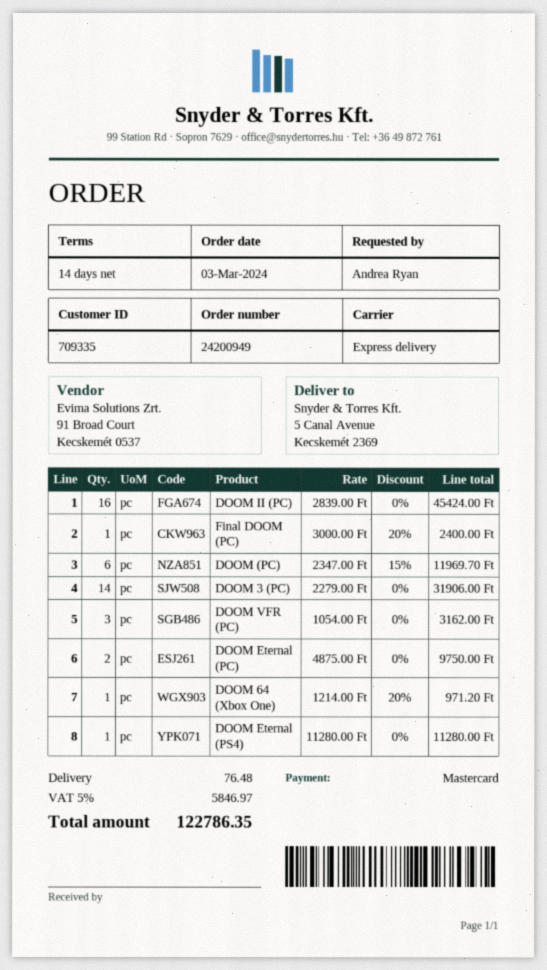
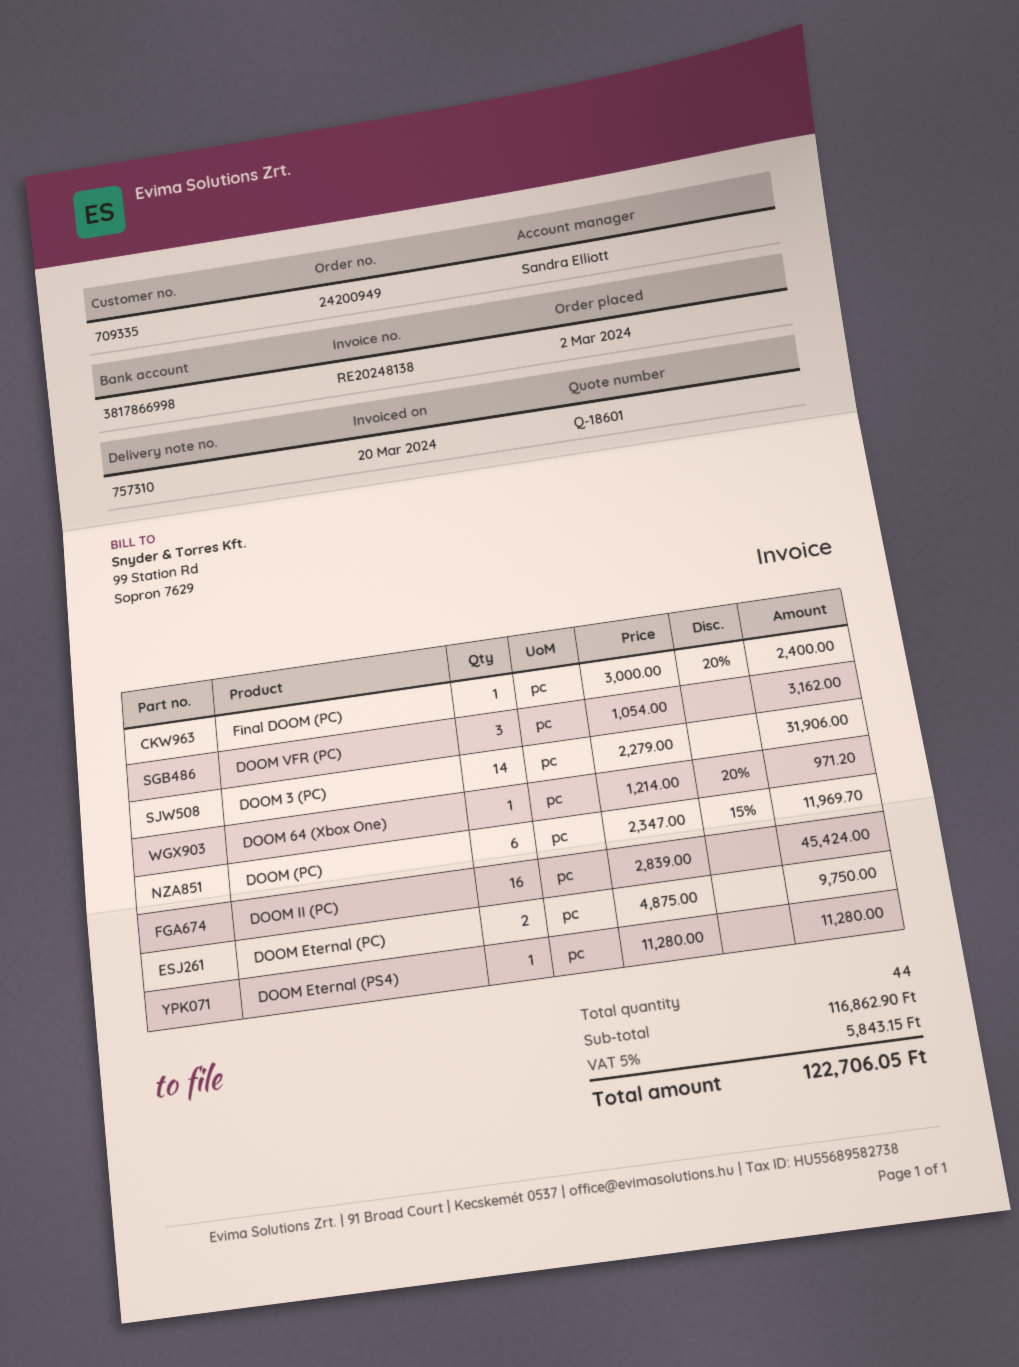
order date: 2024-03-03 -> 2024-03-02
shipping: 76.48 -> none
tax: 5% = 5846.97 -> 5% = 5843.15
total: 122786.35 -> 122706.05

